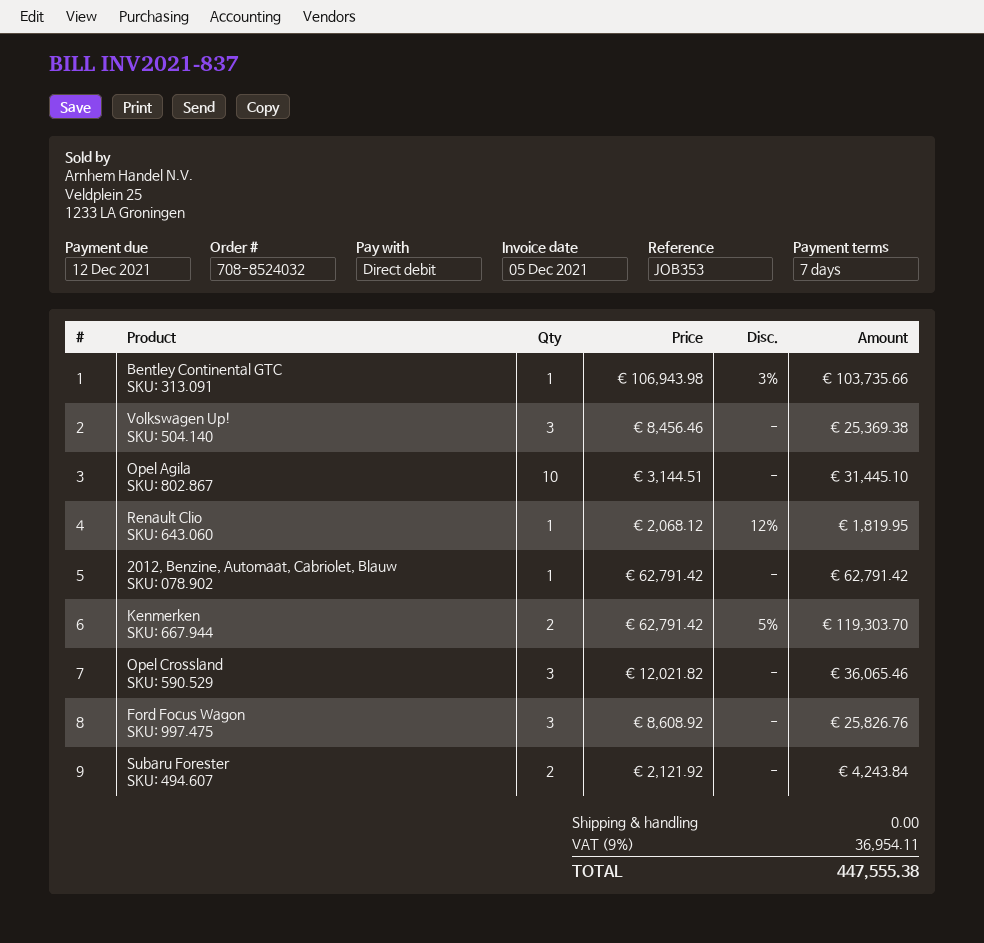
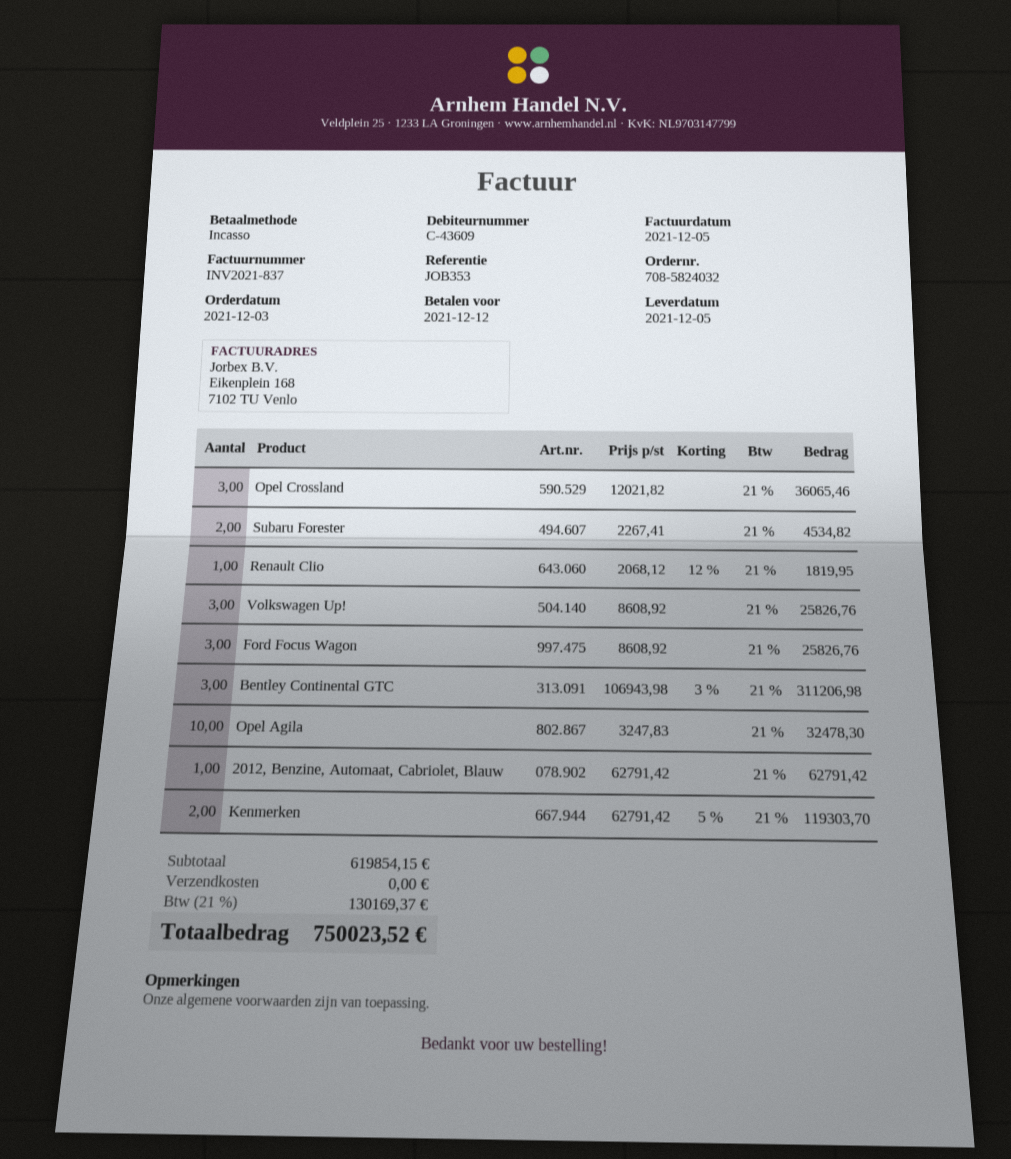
order number: 708-8524032 -> 708-5824032
Bentley Continental GTC: 1 x 106943.98 - 3% = 103735.66 -> 3 x 106943.98 - 3% = 311206.98
Volkswagen Up!: 3 x 8456.46 = 25369.38 -> 3 x 8608.92 = 25826.76
Opel Agila: 10 x 3144.51 = 31445.10 -> 10 x 3247.83 = 32478.30
Subaru Forester: 2 x 2121.92 = 4243.84 -> 2 x 2267.41 = 4534.82
tax: 9% = 36954.11 -> 21% = 130169.37
total: 447555.38 -> 750023.52

